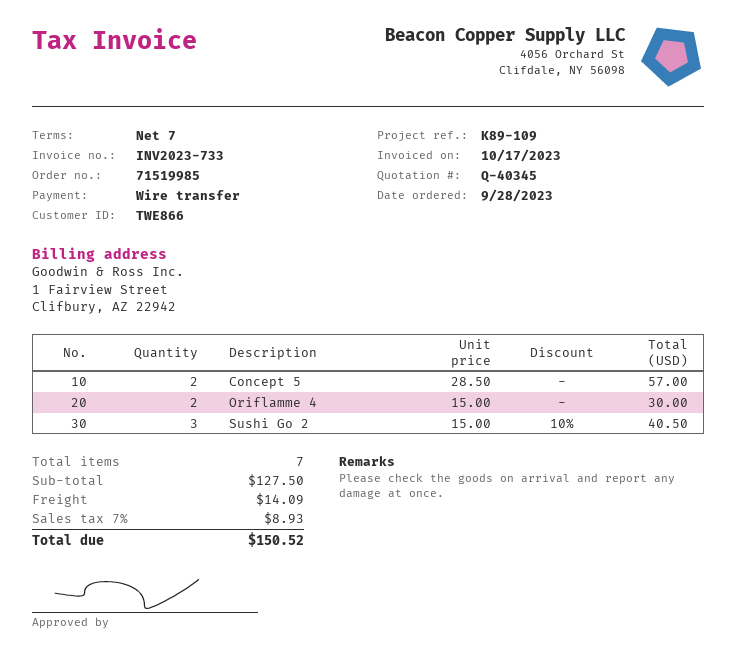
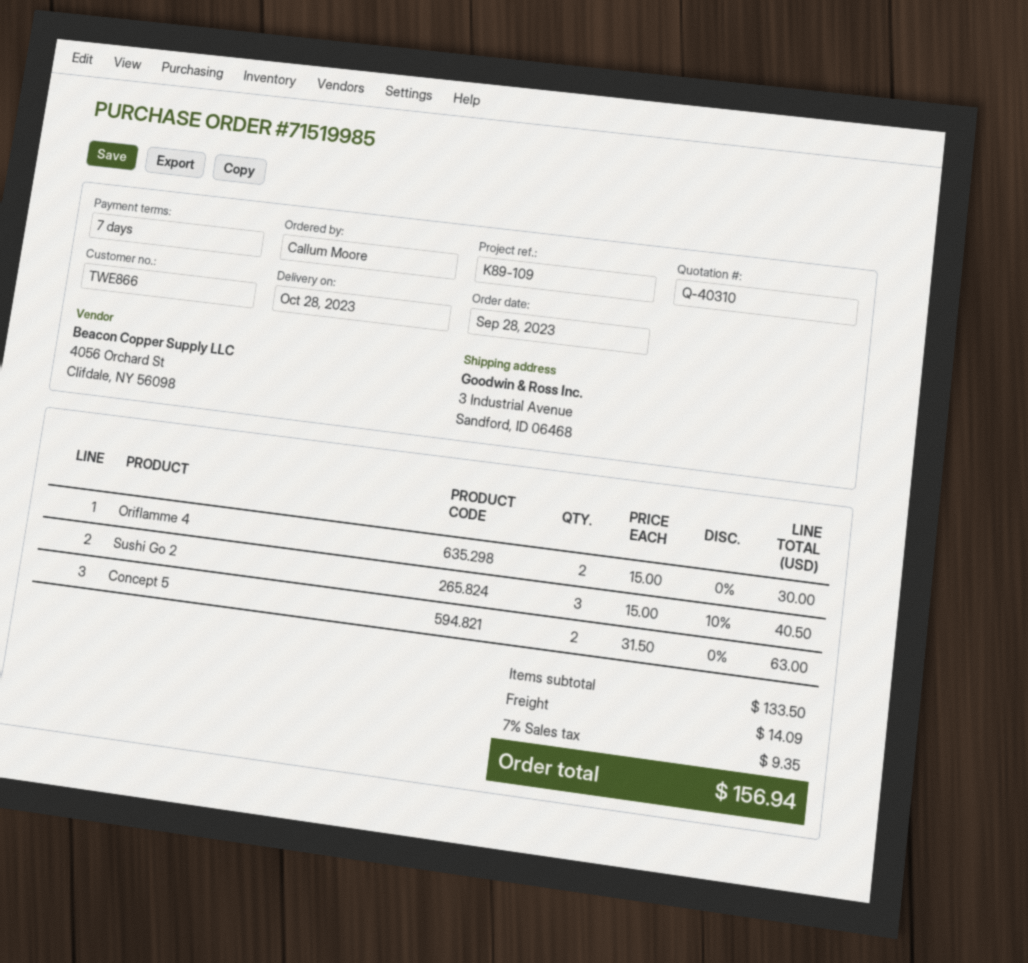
quote number: Q-40345 -> Q-40310
Concept 5: 2 x 28.50 = 57.00 -> 2 x 31.50 = 63.00
subtotal: 127.50 -> 133.50
tax: 7% = 8.93 -> 7% = 9.35
total: 150.52 -> 156.94

